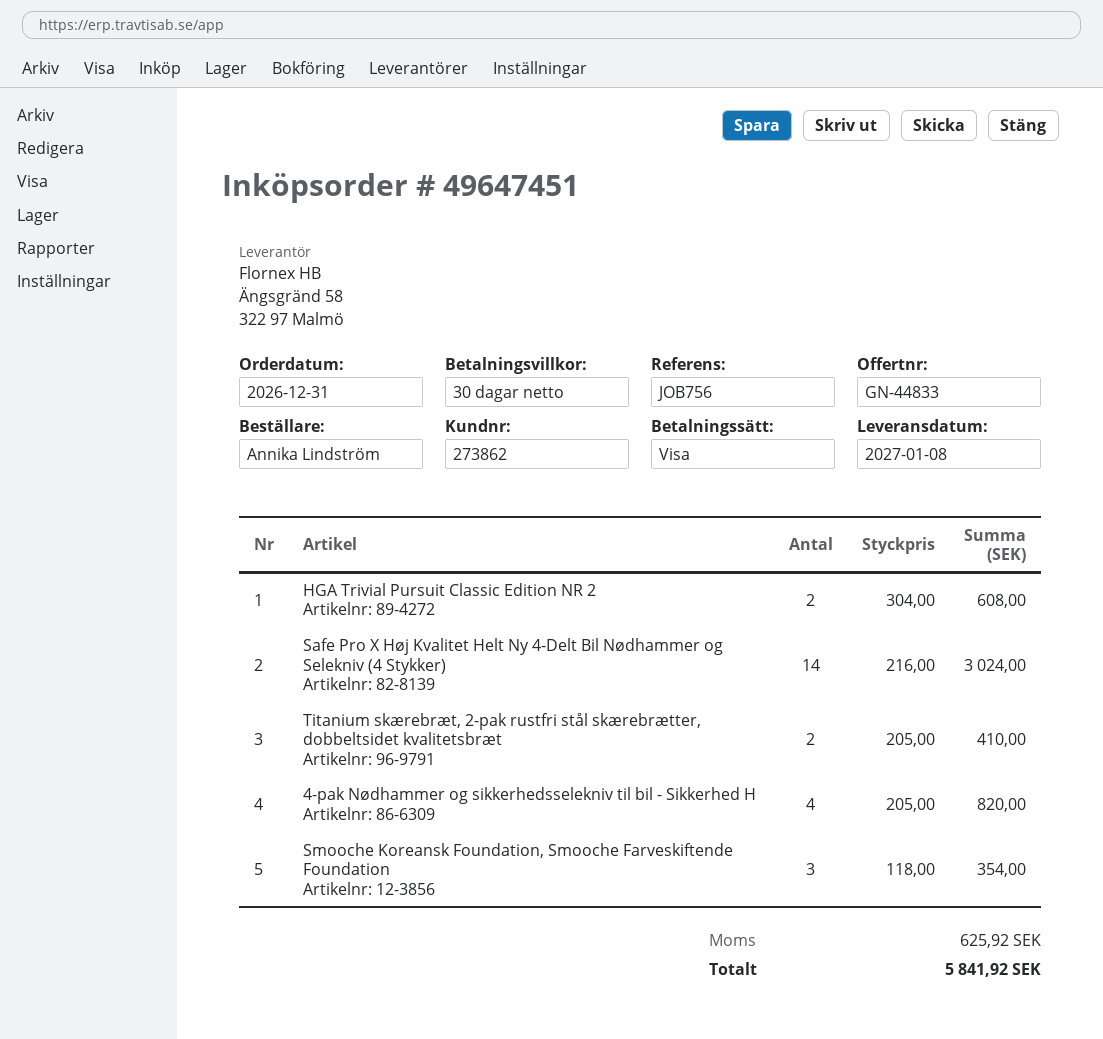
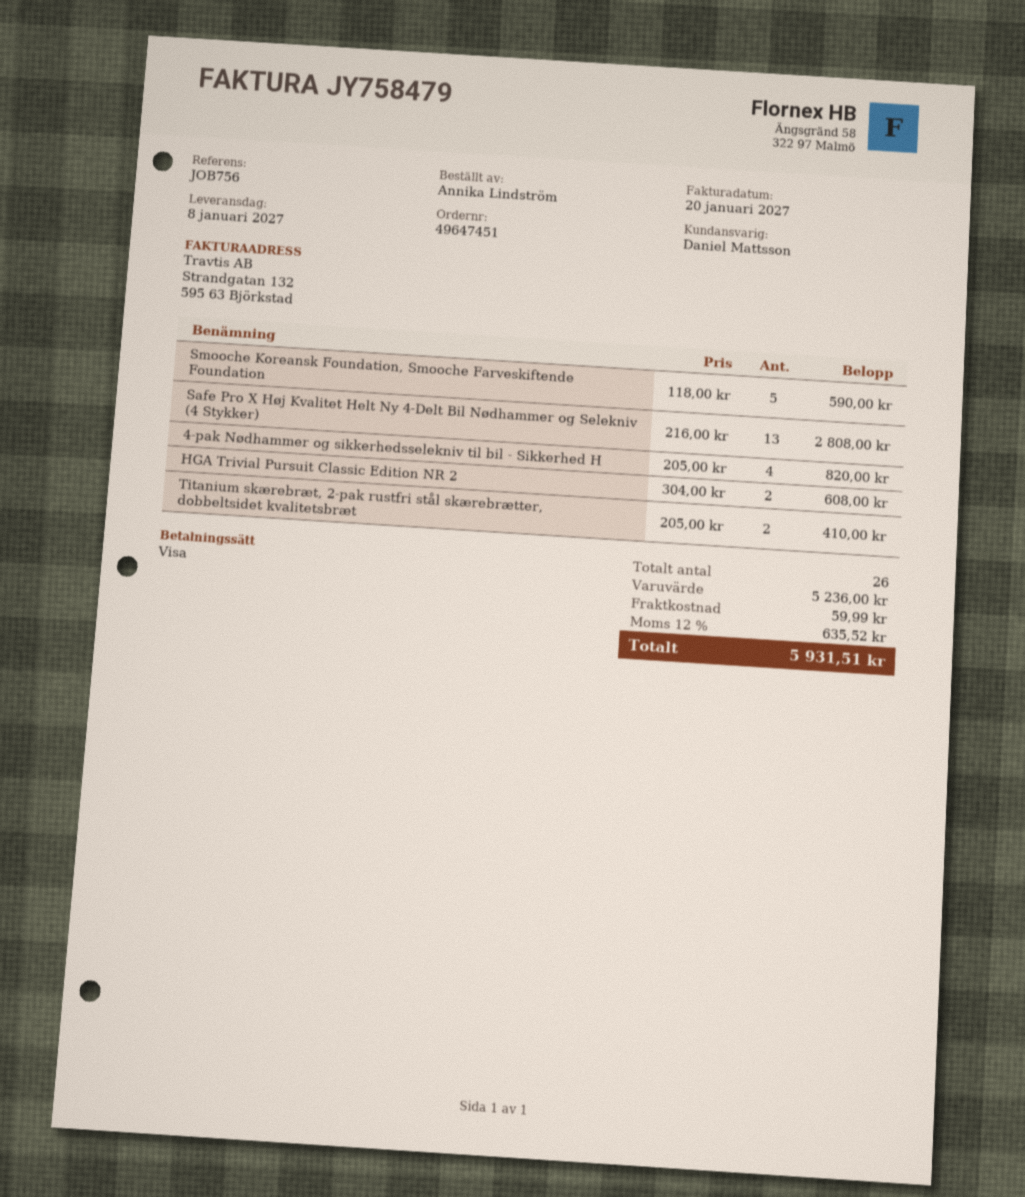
Safe Pro X Høj Kvalitet Helt Ny 4-Delt Bil Nødhammer og Selekniv (4 Stykker): 14 x 216.00 = 3024.00 -> 13 x 216.00 = 2808.00
Smooche Koreansk Foundation, Smooche Farveskiftende Foundation: 3 x 118.00 = 354.00 -> 5 x 118.00 = 590.00
shipping: none -> 59.99
tax: 625.92 -> 635.52
total: 5841.92 -> 5931.51

